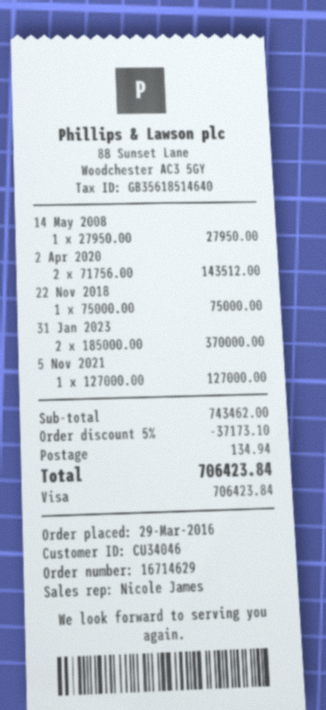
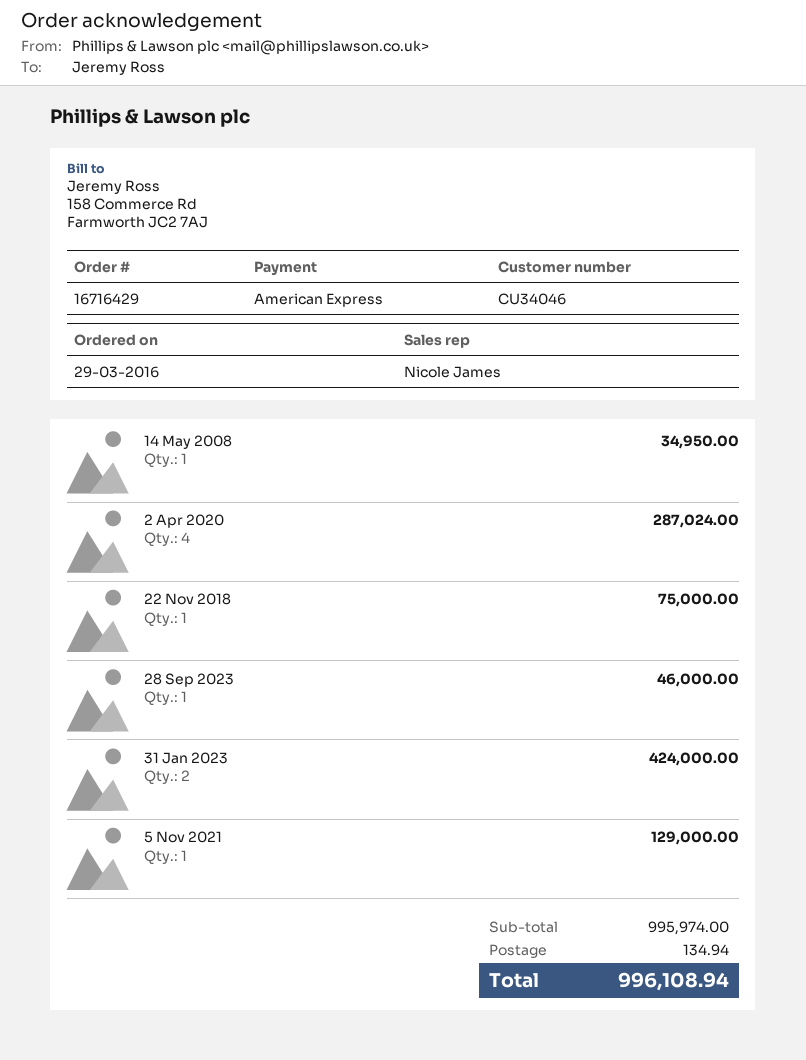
order number: 16714629 -> 16716429
payment method: Visa -> American Express
14 May 2008: 1 for 27950.00 -> 1 for 34950.00
2 Apr 2020: 2 for 143512.00 -> 4 for 287024.00
31 Jan 2023: 2 for 370000.00 -> 2 for 424000.00
5 Nov 2021: 1 for 127000.00 -> 1 for 129000.00
28 Sep 2023: none -> 1 for 46000.00
subtotal: 743462.00 -> 995974.00
discount: 5% = 37173.10 -> none
total: 706423.84 -> 996108.94

